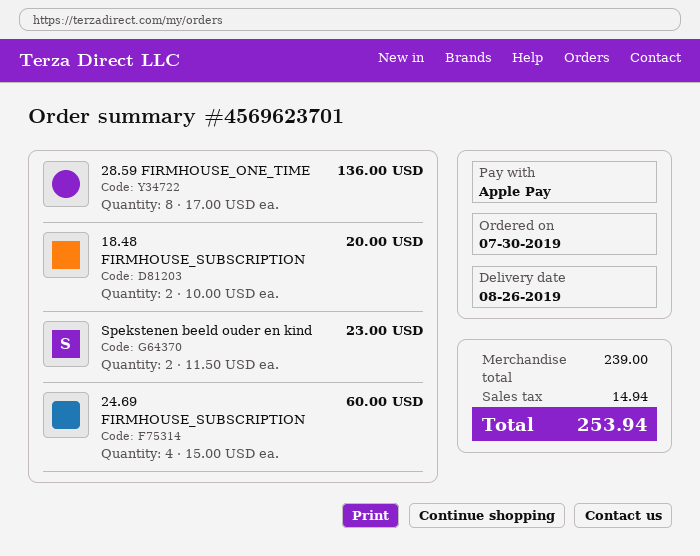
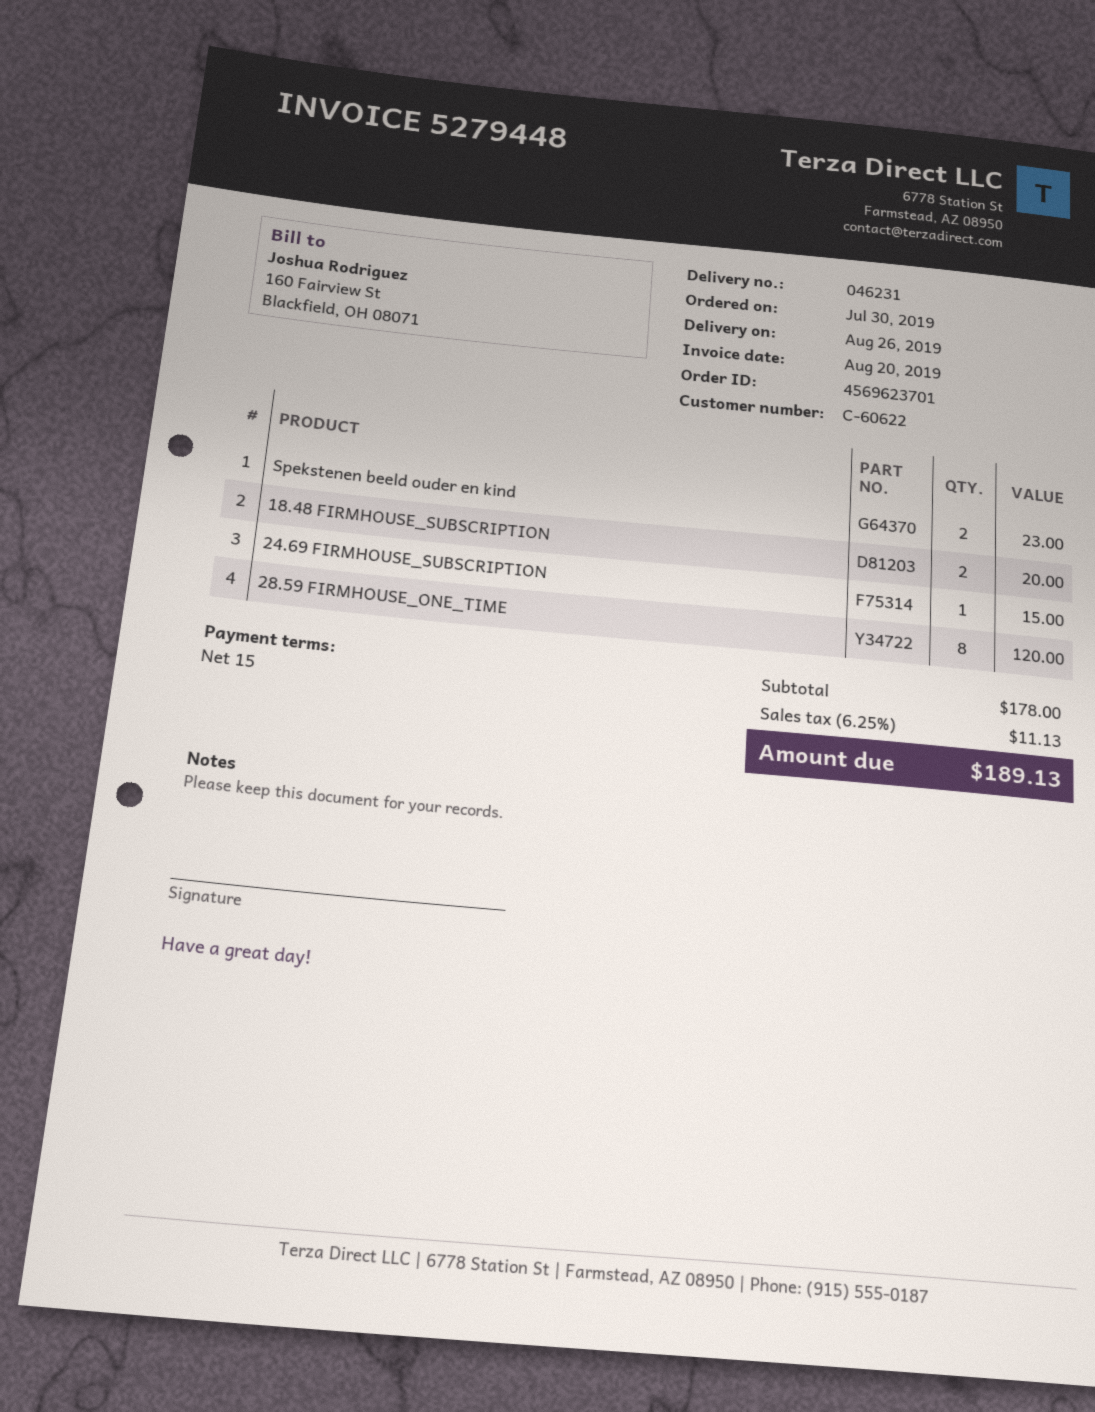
28.59 FIRMHOUSE_ONE_TIME: 8 for 136.00 -> 8 for 120.00
24.69 FIRMHOUSE_SUBSCRIPTION: 4 for 60.00 -> 1 for 15.00
subtotal: 239.00 -> 178.00
tax: 14.94 -> 11.13
total: 253.94 -> 189.13

